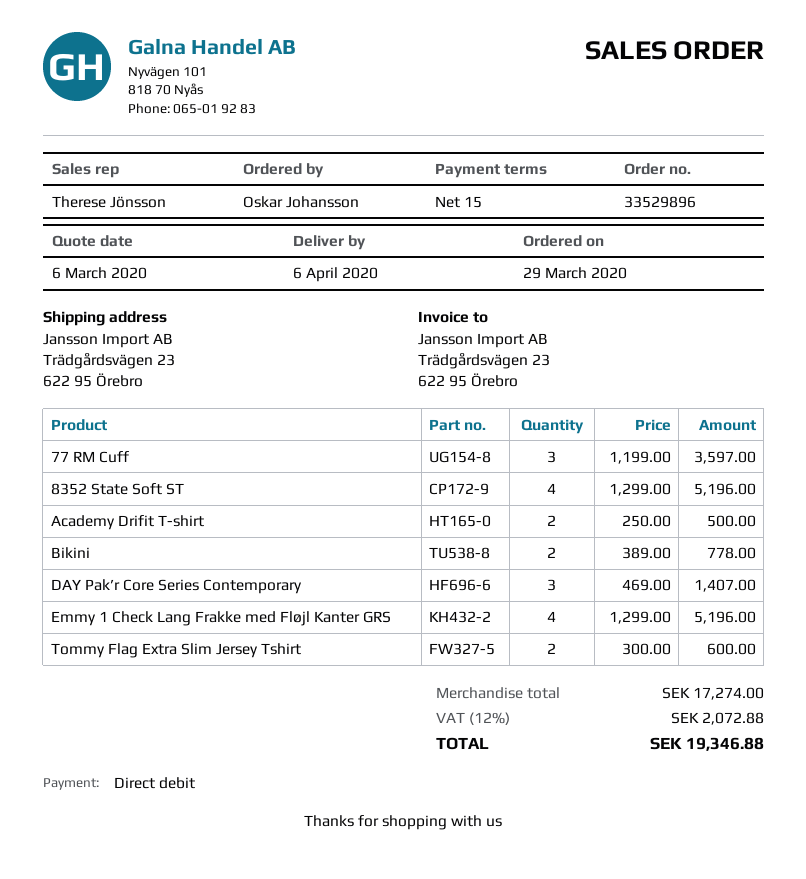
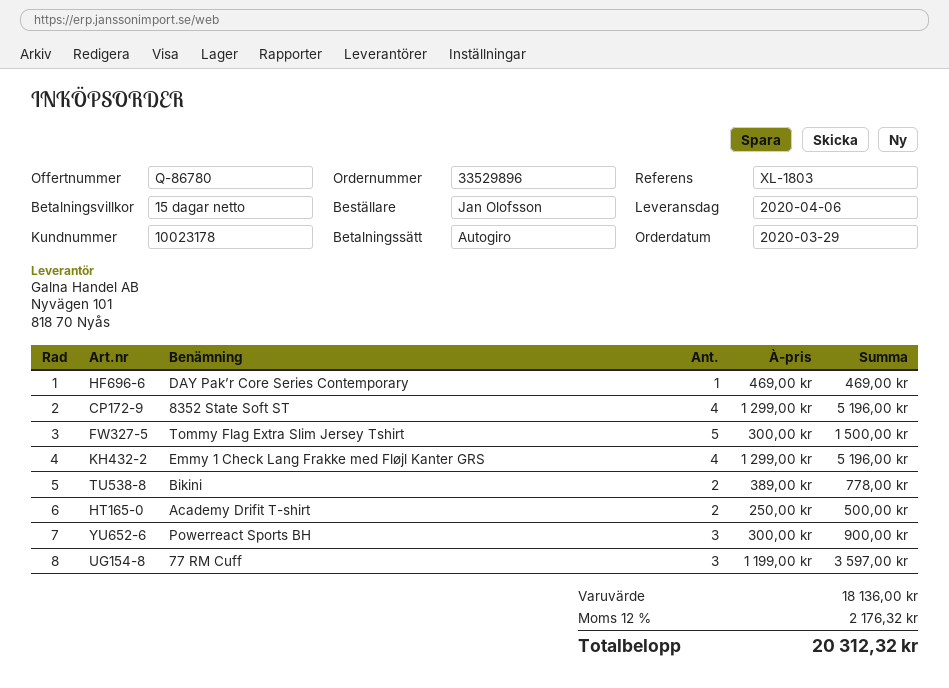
ordered by: Oskar Johansson -> Jan Olofsson
DAY Pak’r Core Series Contemporary: 3 x 469.00 = 1407.00 -> 1 x 469.00 = 469.00
Tommy Flag Extra Slim Jersey Tshirt: 2 x 300.00 = 600.00 -> 5 x 300.00 = 1500.00
Powerreact Sports BH: none -> 3 x 300.00 = 900.00
subtotal: 17274.00 -> 18136.00
tax: 12% = 2072.88 -> 12% = 2176.32
total: 19346.88 -> 20312.32

